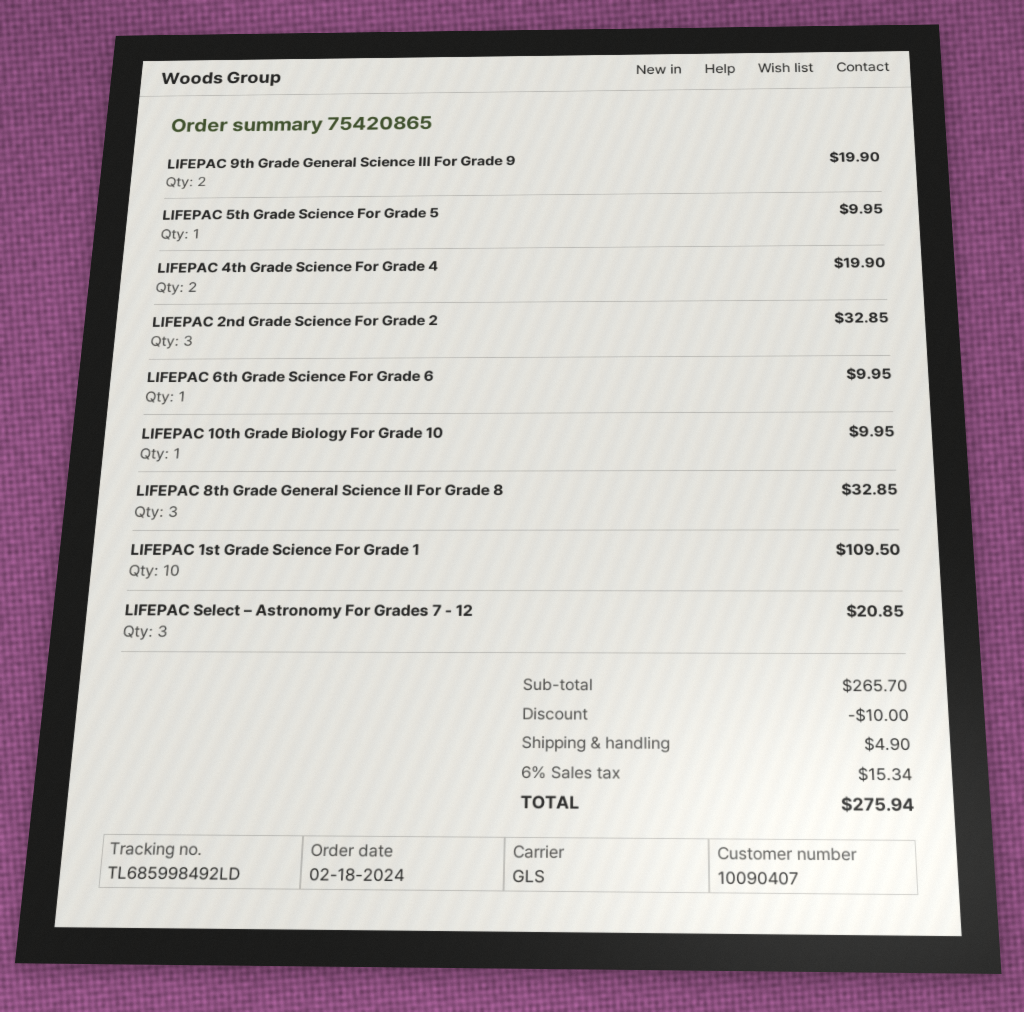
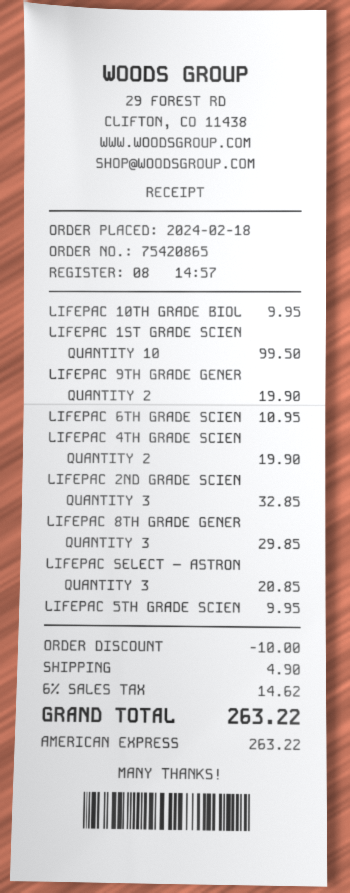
LIFEPAC 6th Grade Science For Grade 6: 1 for 9.95 -> 1 for 10.95
LIFEPAC 8th Grade General Science II For Grade 8: 3 for 32.85 -> 3 for 29.85
LIFEPAC 1st Grade Science For Grade 1: 10 for 109.50 -> 10 for 99.50
tax: 6% = 15.34 -> 6% = 14.62
total: 275.94 -> 263.22

